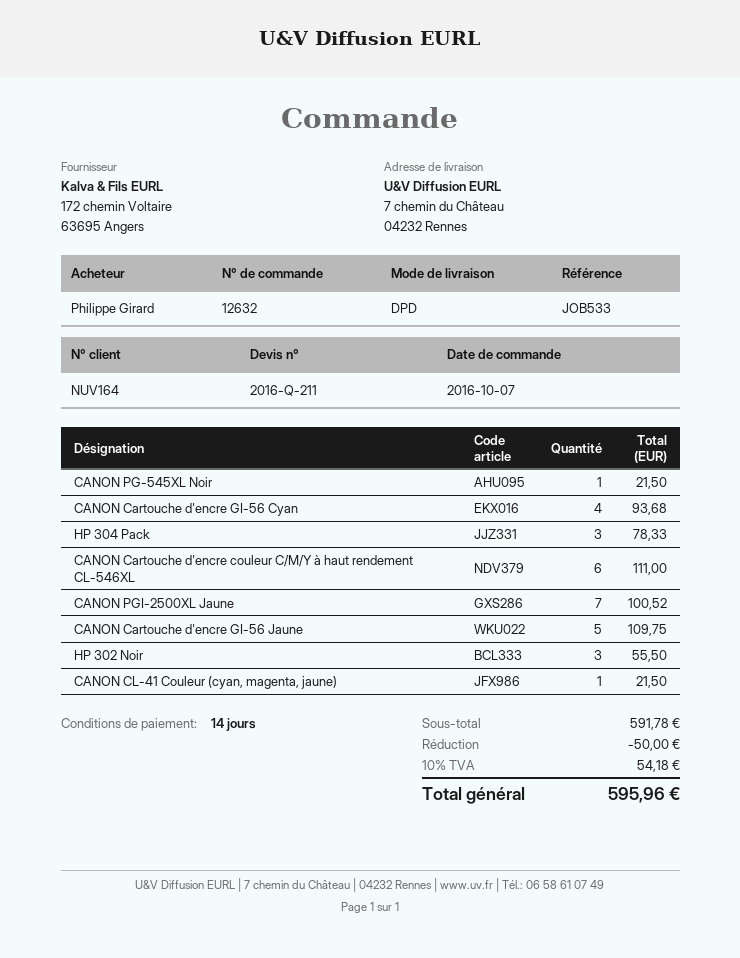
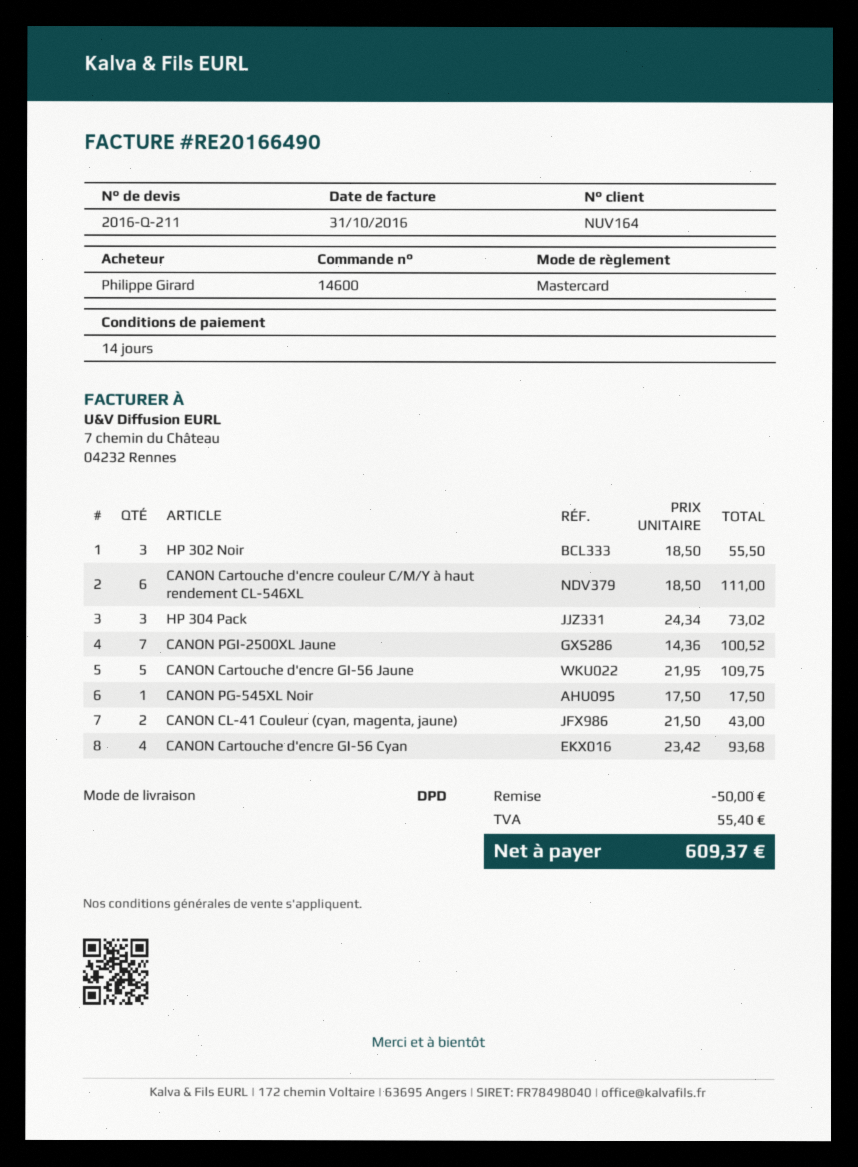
order number: 12632 -> 14600
CANON PG-545XL Noir: 1 for 21.50 -> 1 for 17.50
HP 304 Pack: 3 for 78.33 -> 3 for 73.02
CANON CL-41 Couleur (cyan, magenta, jaune): 1 for 21.50 -> 2 for 43.00
tax: 54.18 -> 55.40
total: 595.96 -> 609.37

